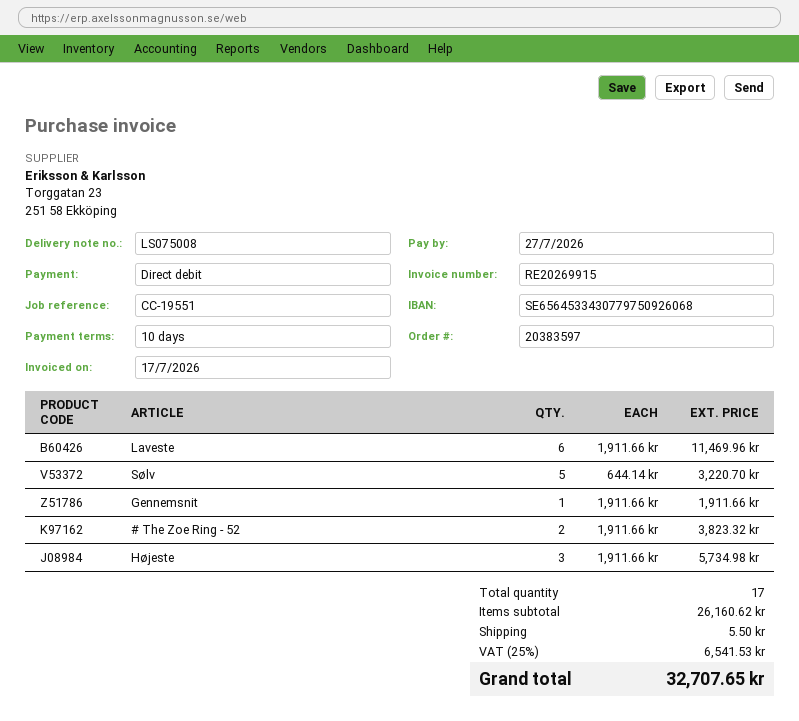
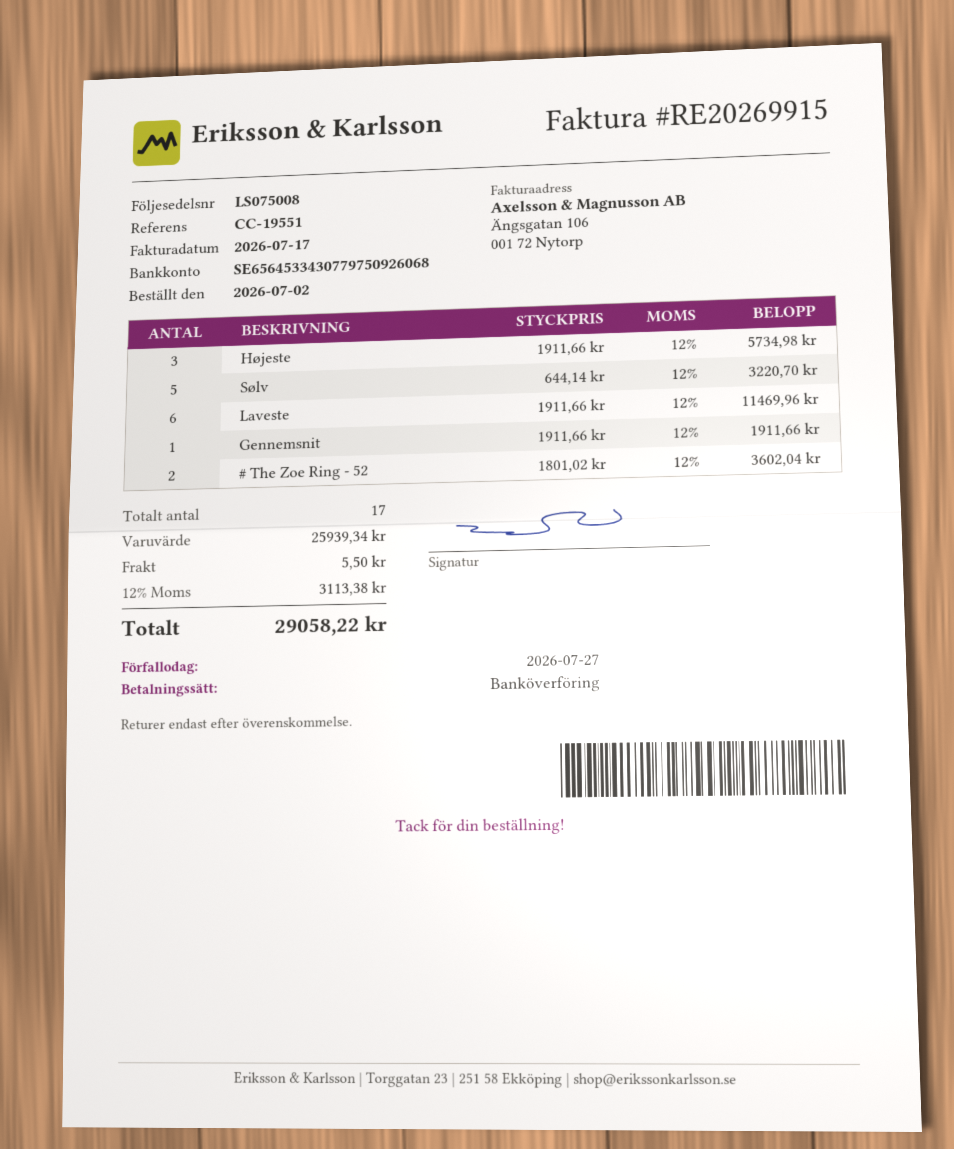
payment method: direct debit -> bank transfer
# The Zoe Ring - 52: 2 x 1911.66 = 3823.32 -> 2 x 1801.02 = 3602.04
subtotal: 26160.62 -> 25939.34
tax: 25% = 6541.53 -> 12% = 3113.38
total: 32707.65 -> 29058.22

